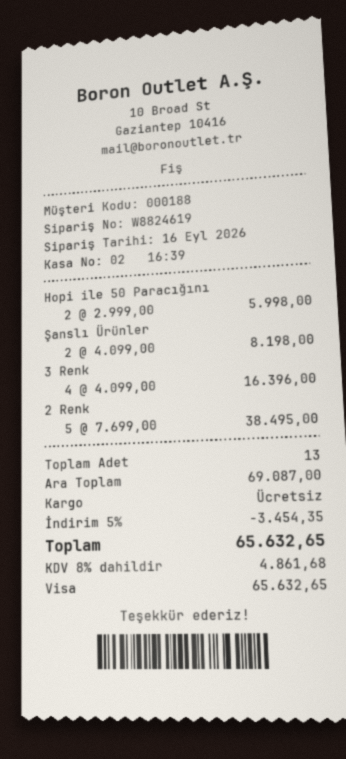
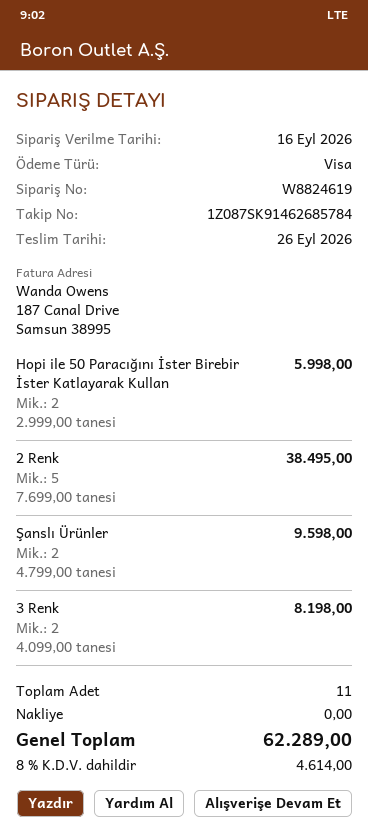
Şanslı Ürünler: 2 x 4099.00 = 8198.00 -> 2 x 4799.00 = 9598.00
3 Renk: 4 x 4099.00 = 16396.00 -> 2 x 4099.00 = 8198.00
total quantity: 13 -> 11
discount: 5% = 3454.35 -> none
tax: 8% = 4861.68 -> 8% = 4614.00
total: 65632.65 -> 62289.00

